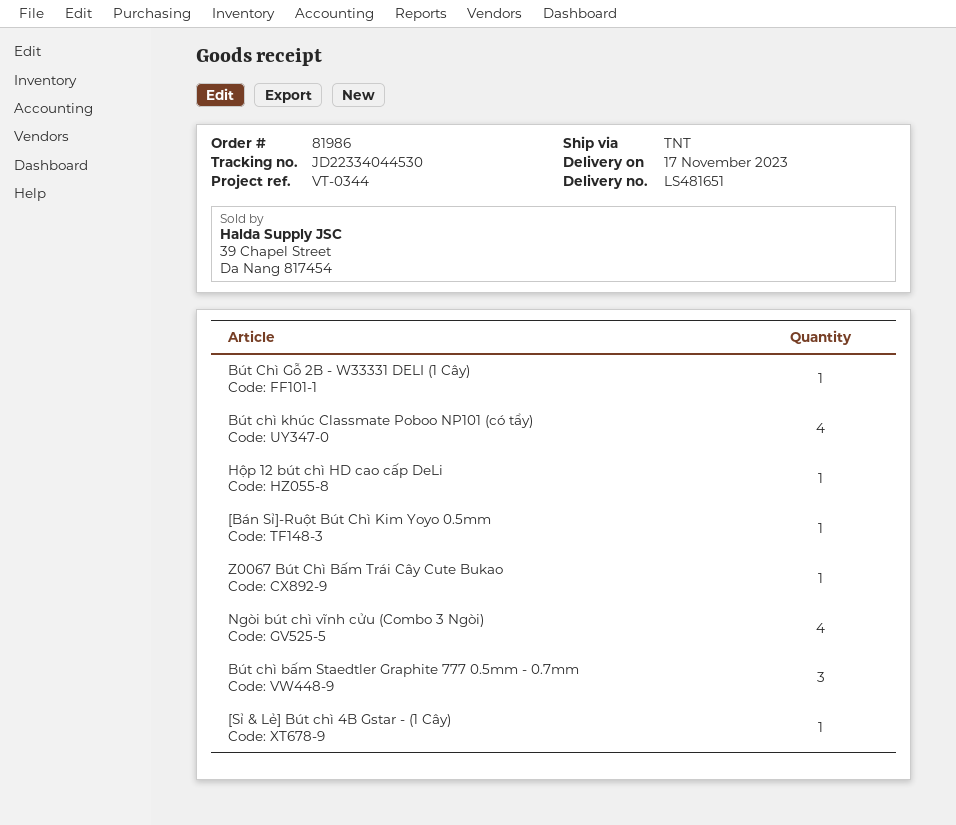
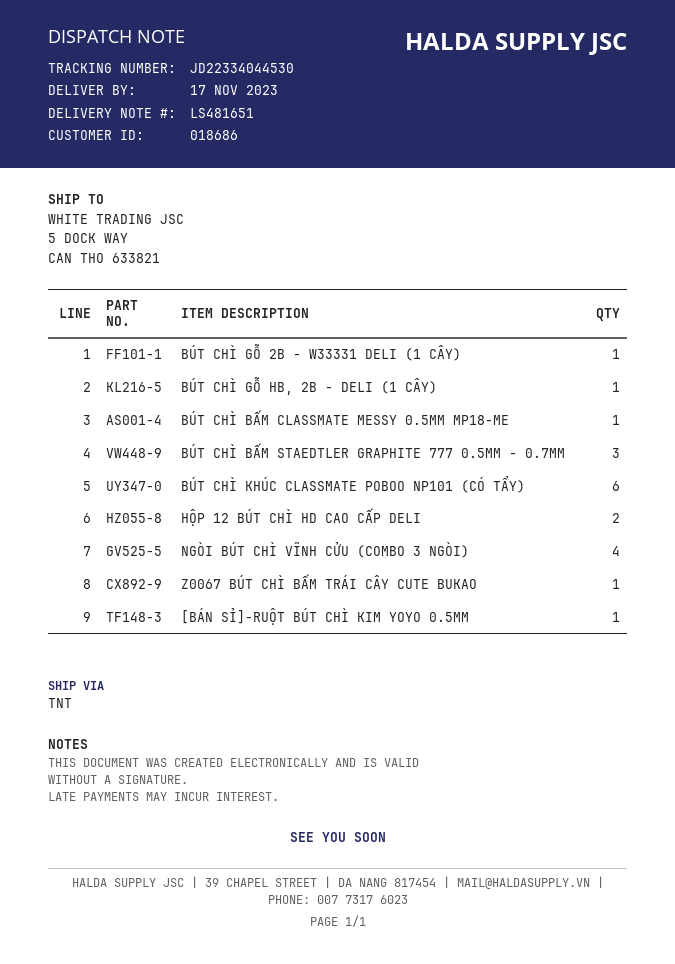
Bút chì khúc Classmate Poboo NP101 (có tẩy): 4 -> 6
Hộp 12 bút chì HD cao cấp DeLi: 1 -> 2
[Sỉ & Lẻ] Bút chì 4B Gstar - (1 Cây): 1 -> none
BÚT CHÌ GỖ HB, 2B - DELI (1 CÂY): none -> 1
BÚT CHÌ BẤM CLASSMATE MESSY 0.5MM MP18-ME: none -> 1

